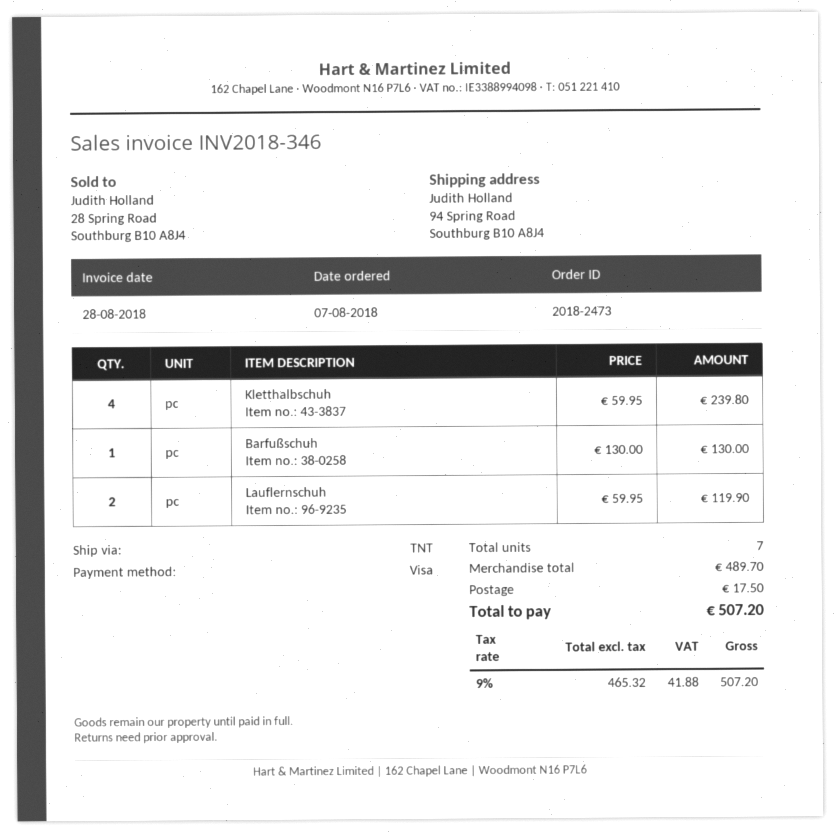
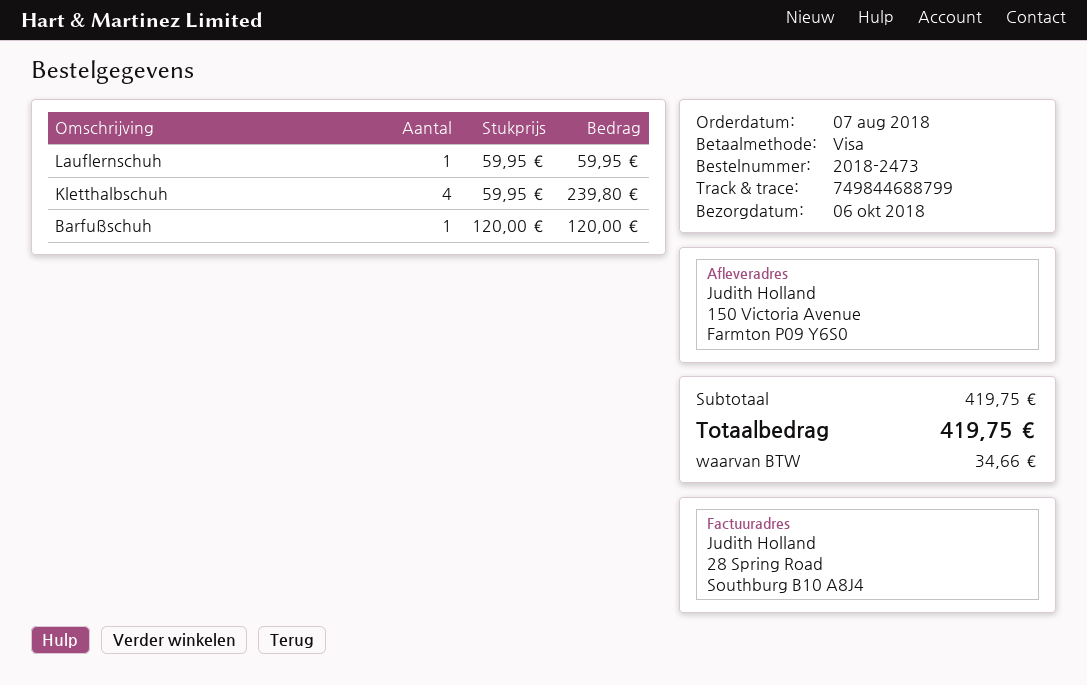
ship to: 94 Spring Road, Southburg B10 A8J4 -> 150 Victoria Avenue, Farmton P09 Y6S0
Barfußschuh: 1 x 130.00 = 130.00 -> 1 x 120.00 = 120.00
Lauflernschuh: 2 x 59.95 = 119.90 -> 1 x 59.95 = 59.95
subtotal: 489.70 -> 419.75
shipping: 17.50 -> none
tax: 41.88 -> 34.66
total: 507.20 -> 419.75

